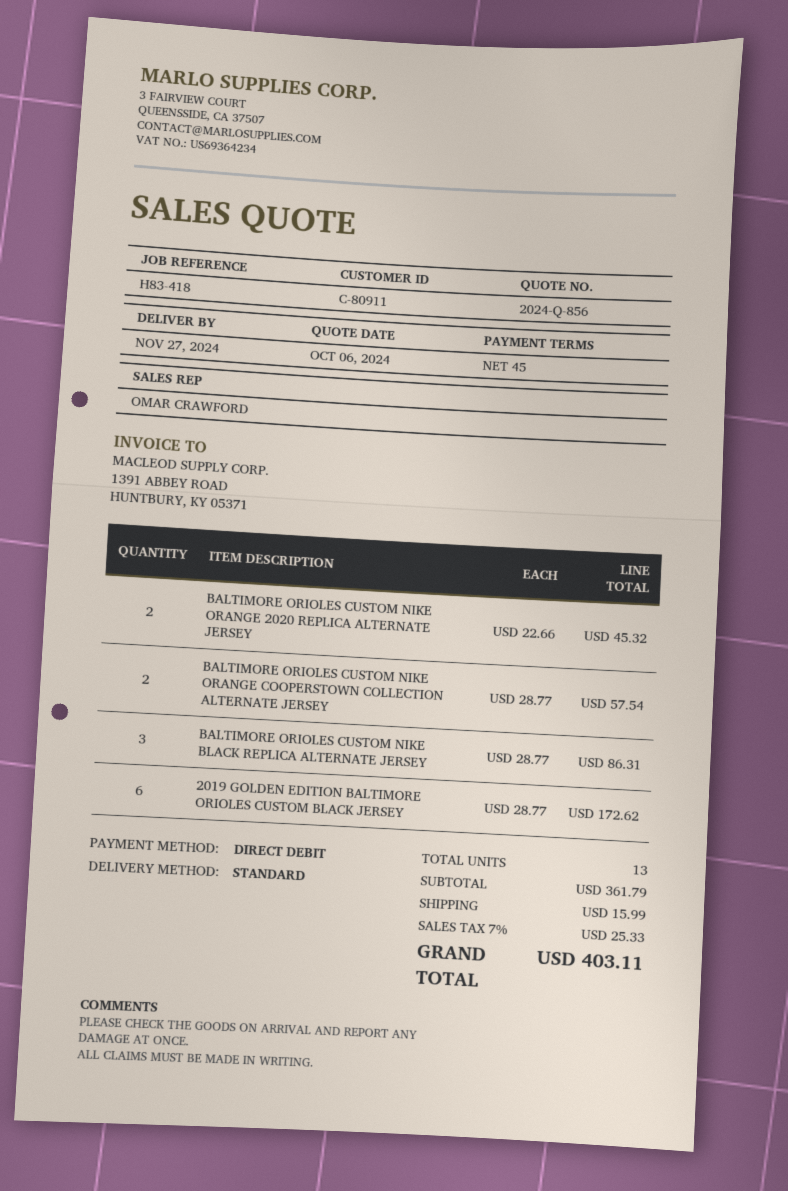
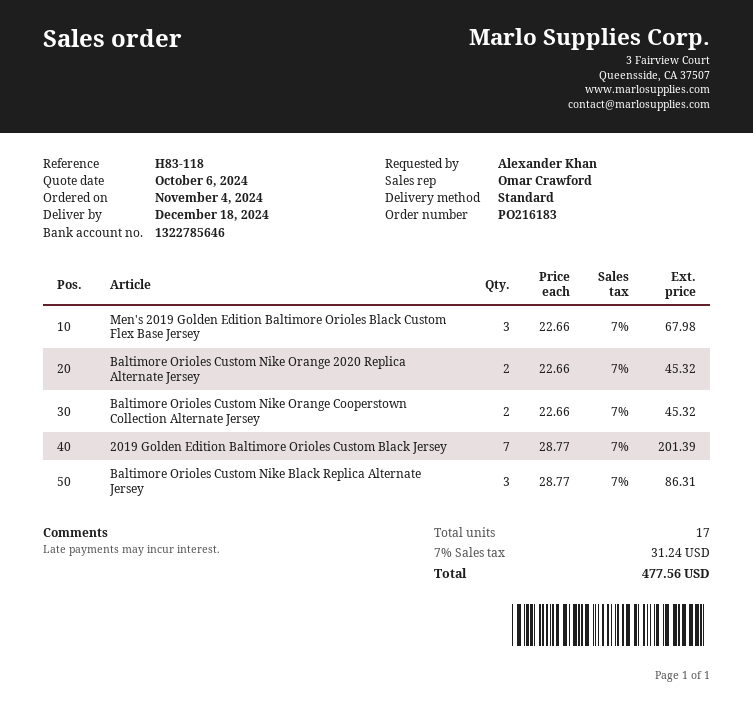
delivery date: 2024-11-27 -> 2024-12-18
reference: H83-418 -> H83-118
BALTIMORE ORIOLES CUSTOM NIKE ORANGE COOPERSTOWN COLLECTION ALTERNATE JERSEY: 2 x 28.77 = 57.54 -> 2 x 22.66 = 45.32
2019 GOLDEN EDITION BALTIMORE ORIOLES CUSTOM BLACK JERSEY: 6 x 28.77 = 172.62 -> 7 x 28.77 = 201.39
Men's 2019 Golden Edition Baltimore Orioles Black Custom Flex Base Jersey: none -> 3 x 22.66 = 67.98
total quantity: 13 -> 17
shipping: 15.99 -> none
tax: 7% = 25.33 -> 7% = 31.24
total: 403.11 -> 477.56

